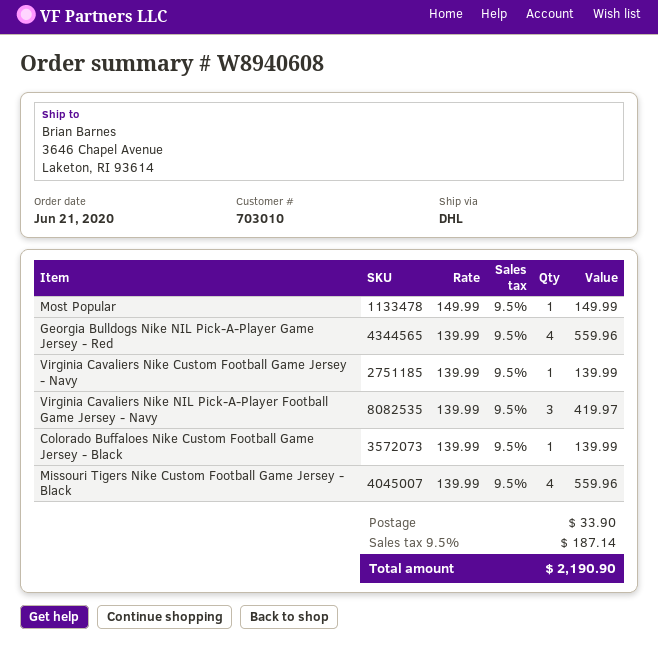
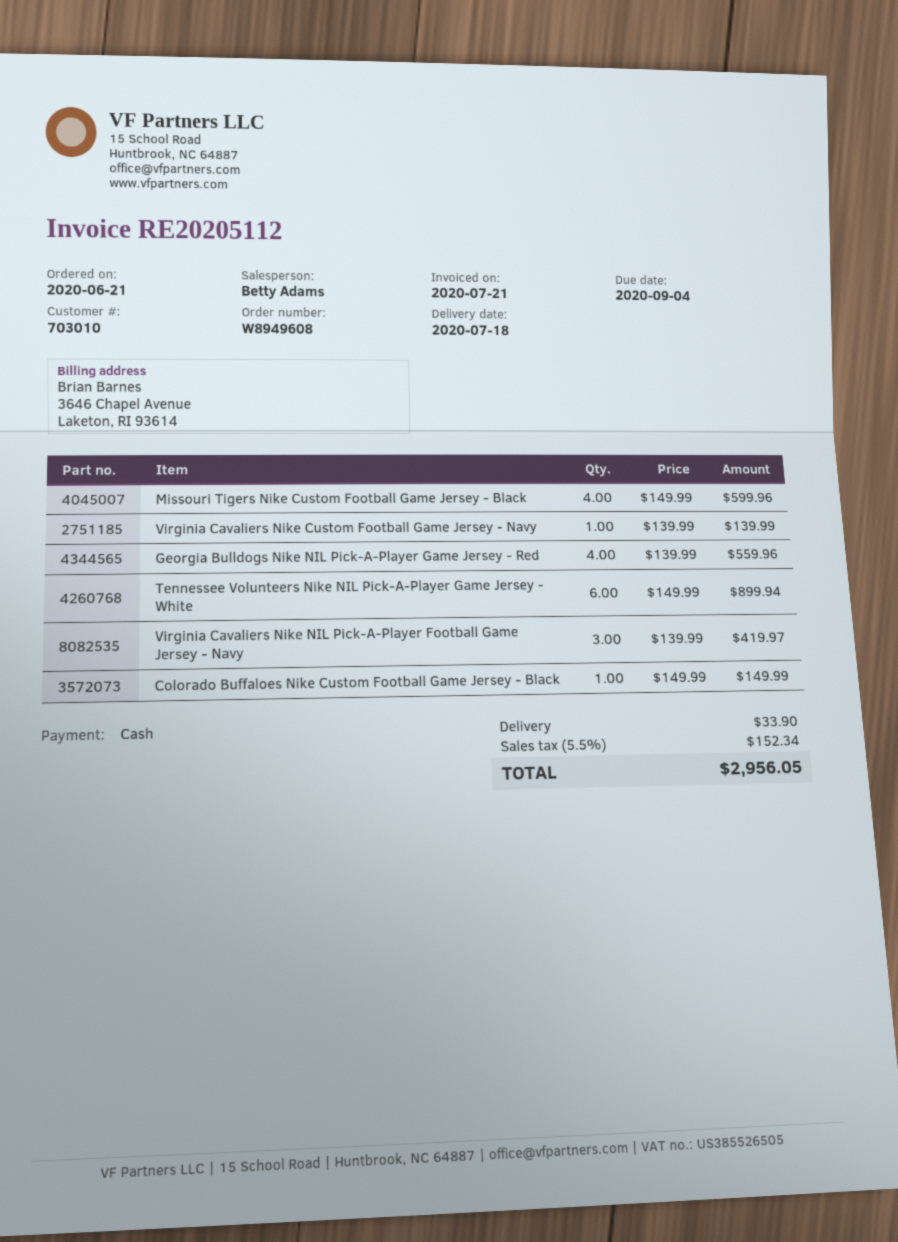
order number: W8940608 -> W8949608
Most Popular: 1 x 149.99 = 149.99 -> none
Colorado Buffaloes Nike Custom Football Game Jersey - Black: 1 x 139.99 = 139.99 -> 1 x 149.99 = 149.99
Missouri Tigers Nike Custom Football Game Jersey - Black: 4 x 139.99 = 559.96 -> 4 x 149.99 = 599.96
Tennessee Volunteers Nike NIL Pick-A-Player Game Jersey - White: none -> 6 x 149.99 = 899.94
tax: 9.5% = 187.14 -> 5.5% = 152.34
total: 2190.90 -> 2956.05

